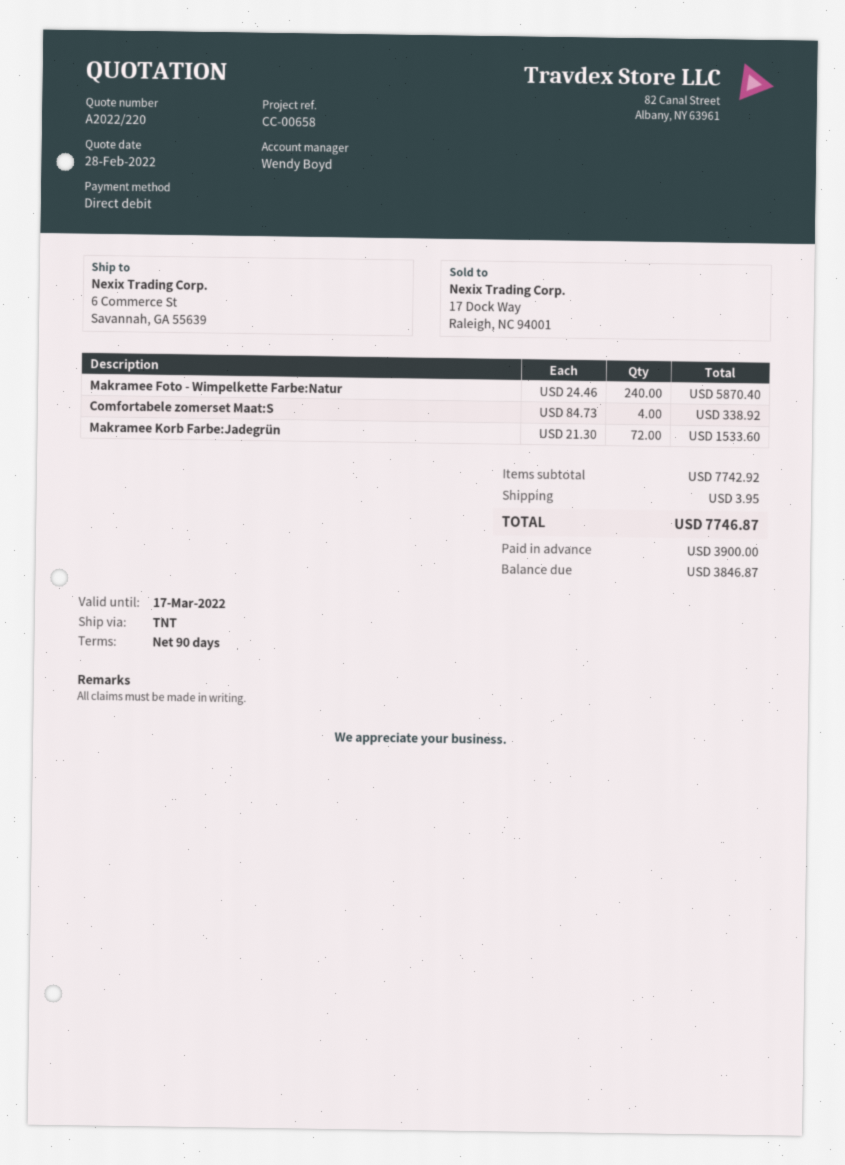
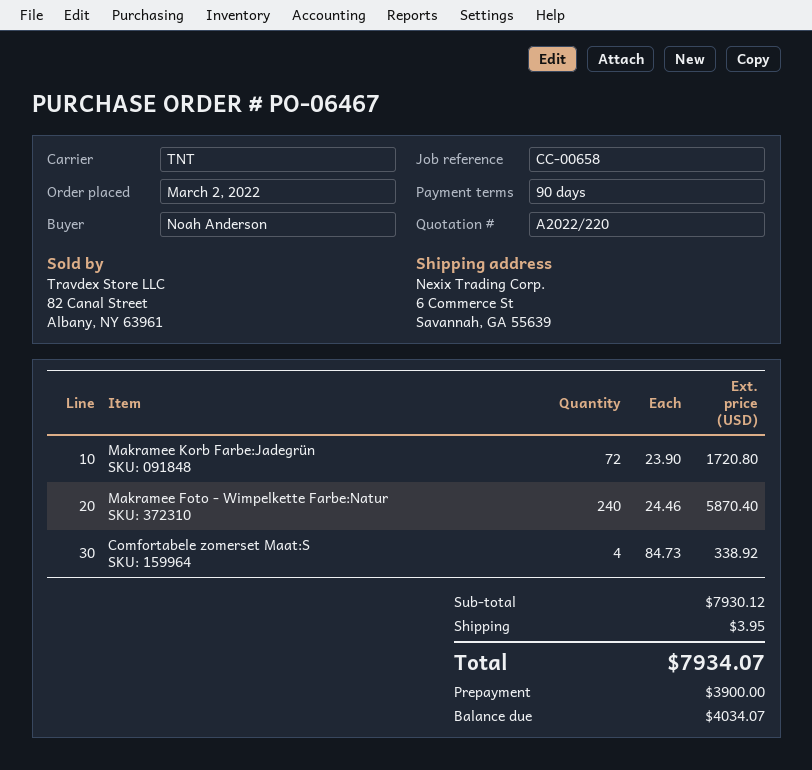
Makramee Korb Farbe:Jadegrün: 72 x 21.30 = 1533.60 -> 72 x 23.90 = 1720.80
subtotal: 7742.92 -> 7930.12
total: 7746.87 -> 7934.07
balance: 3846.87 -> 4034.07

